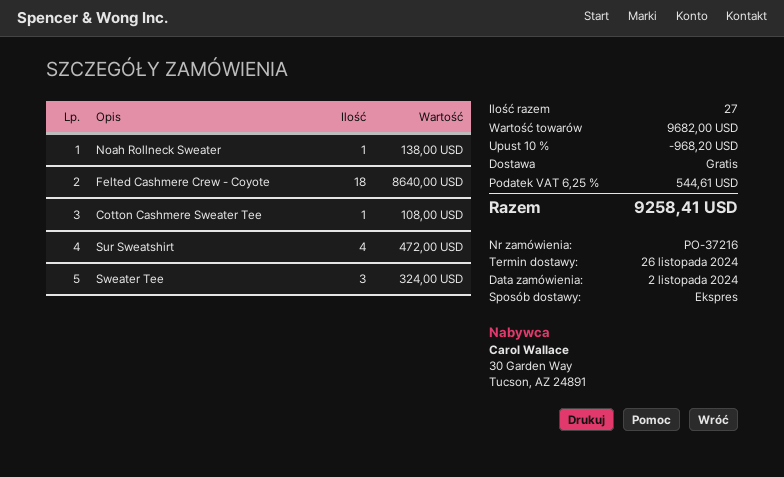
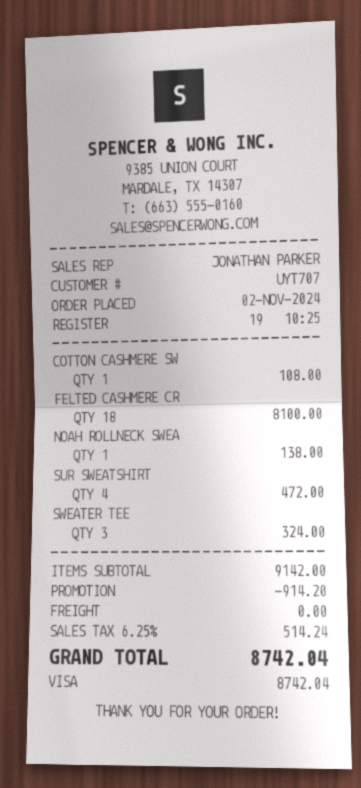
Felted Cashmere Crew - Coyote: 18 for 8640.00 -> 18 for 8100.00
subtotal: 9682.00 -> 9142.00
discount: 968.20 -> 914.20
tax: 6.25% = 544.61 -> 6.25% = 514.24
total: 9258.41 -> 8742.04

